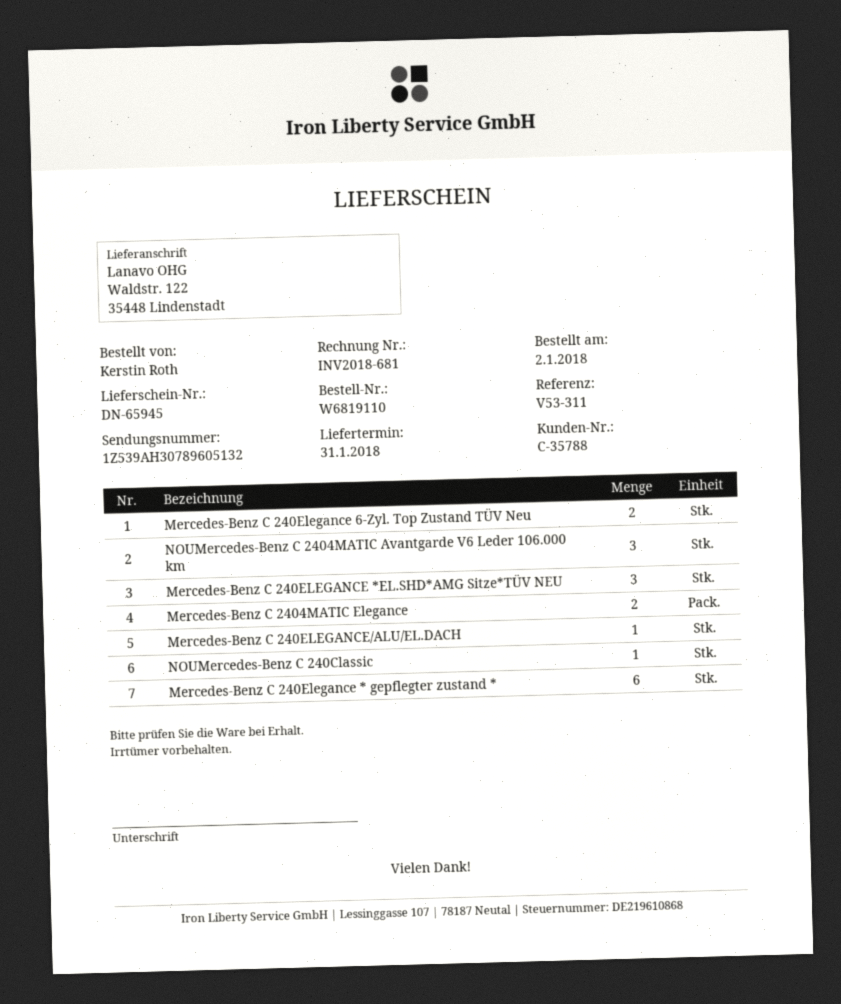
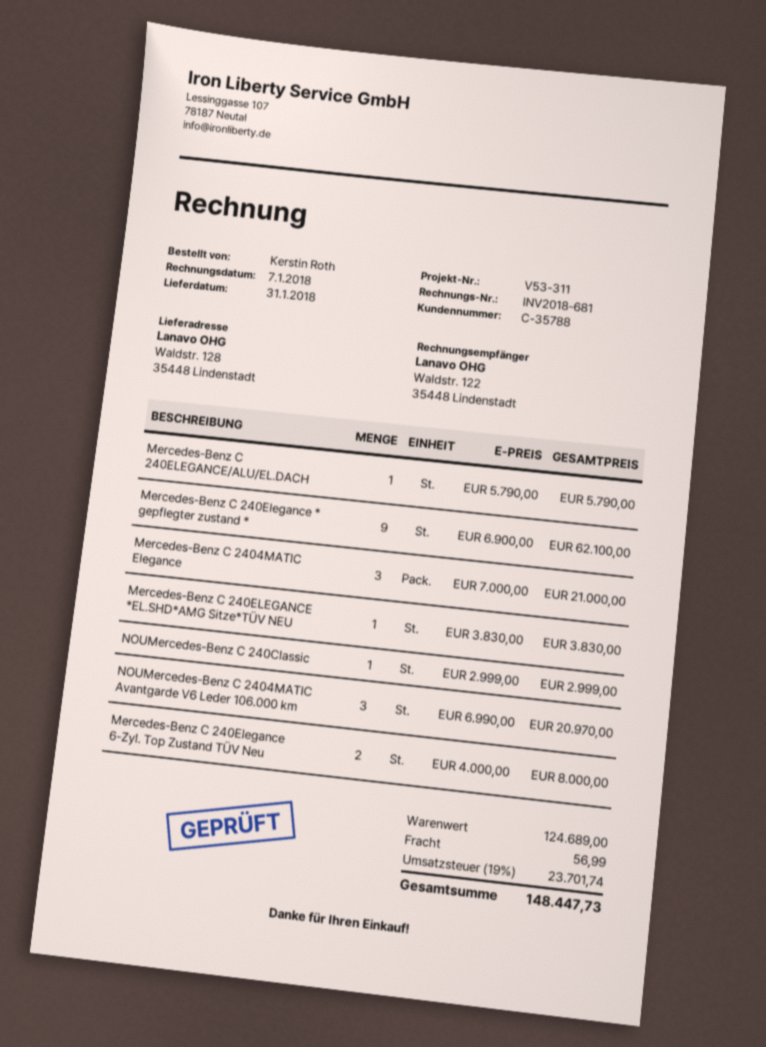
ship to: Waldstr. 122, 35448 Lindenstadt -> Waldstr. 128, 35448 Lindenstadt
Mercedes-Benz C 240ELEGANCE *EL.SHD*AMG Sitze*TÜV NEU: 3 -> 1
Mercedes-Benz C 2404MATIC Elegance: 2 -> 3
Mercedes-Benz C 240Elegance * gepflegter zustand *: 6 -> 9

